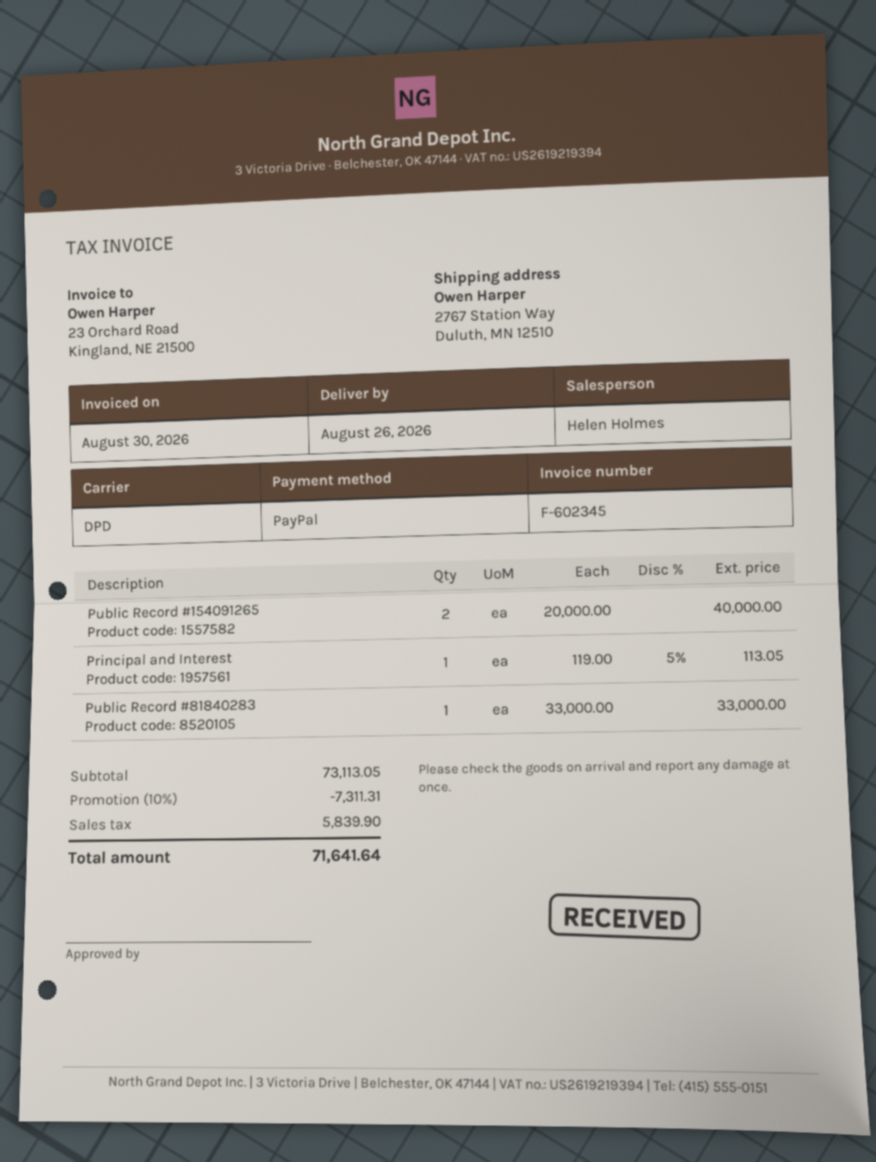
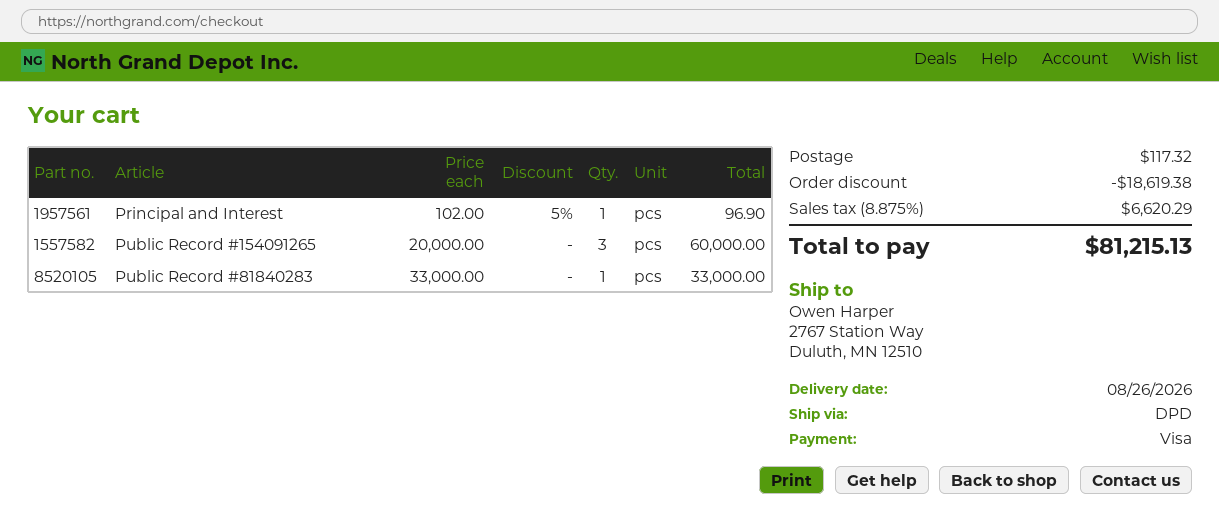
payment method: PayPal -> Visa
Public Record #154091265: 2 x 20000.00 = 40000.00 -> 3 x 20000.00 = 60000.00
Principal and Interest: 1 x 119.00 - 5% = 113.05 -> 1 x 102.00 - 5% = 96.90
discount: 7311.31 -> 18619.38
shipping: none -> 117.32
tax: 5839.90 -> 6620.29
total: 71641.64 -> 81215.13

